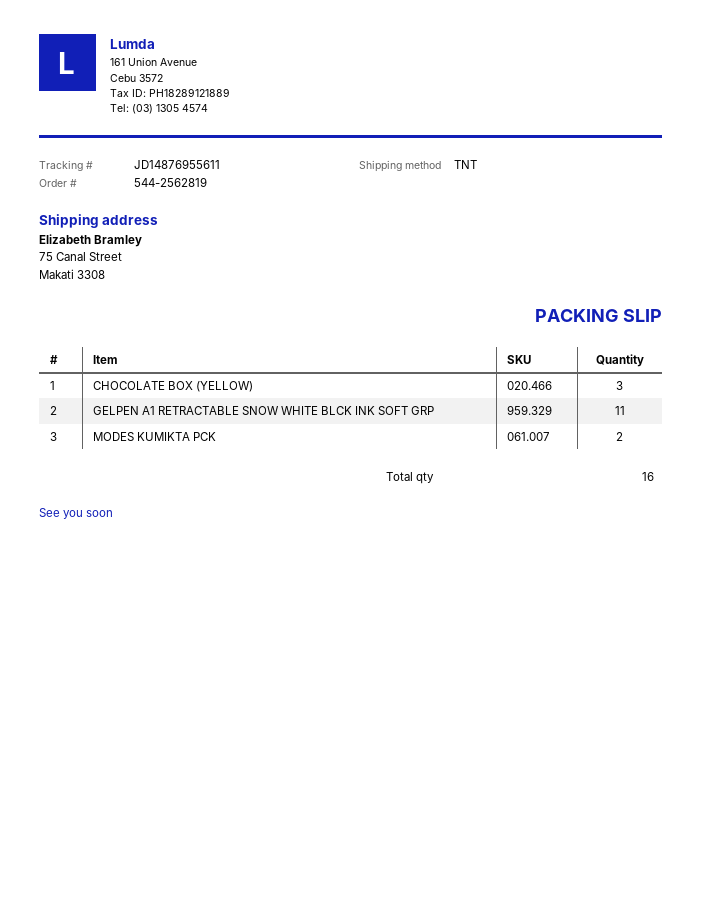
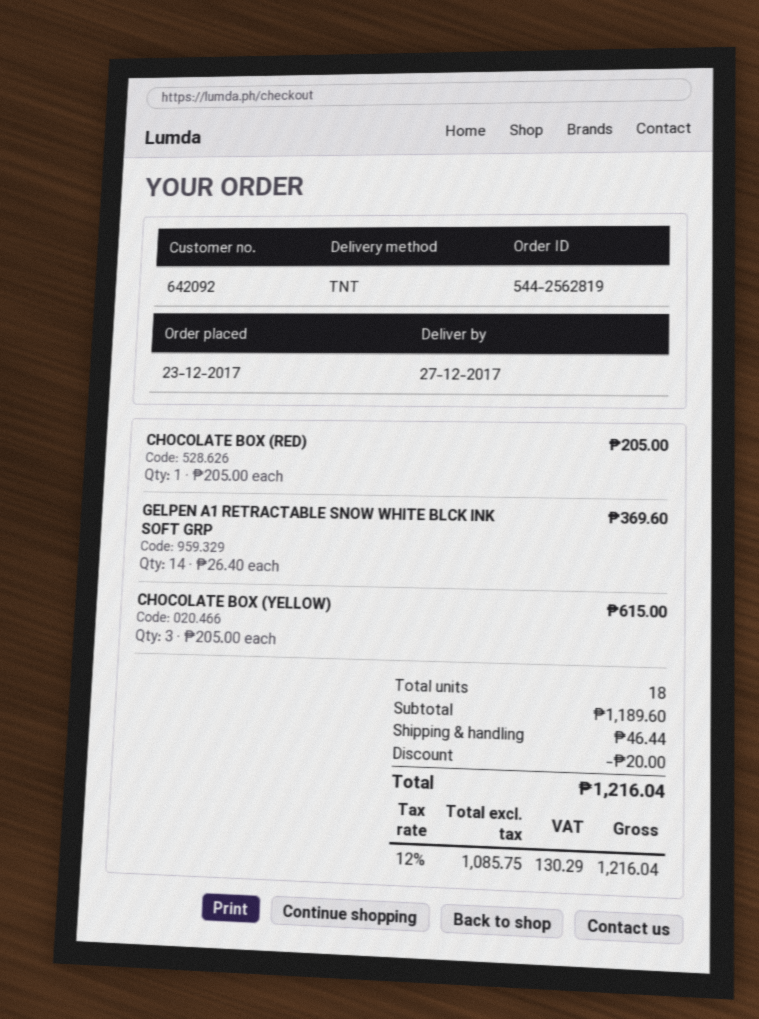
GELPEN A1 RETRACTABLE SNOW WHITE BLCK INK SOFT GRP: 11 -> 14
MODES KUMIKTA PCK: 2 -> none
CHOCOLATE BOX (RED): none -> 1
total quantity: 16 -> 18

